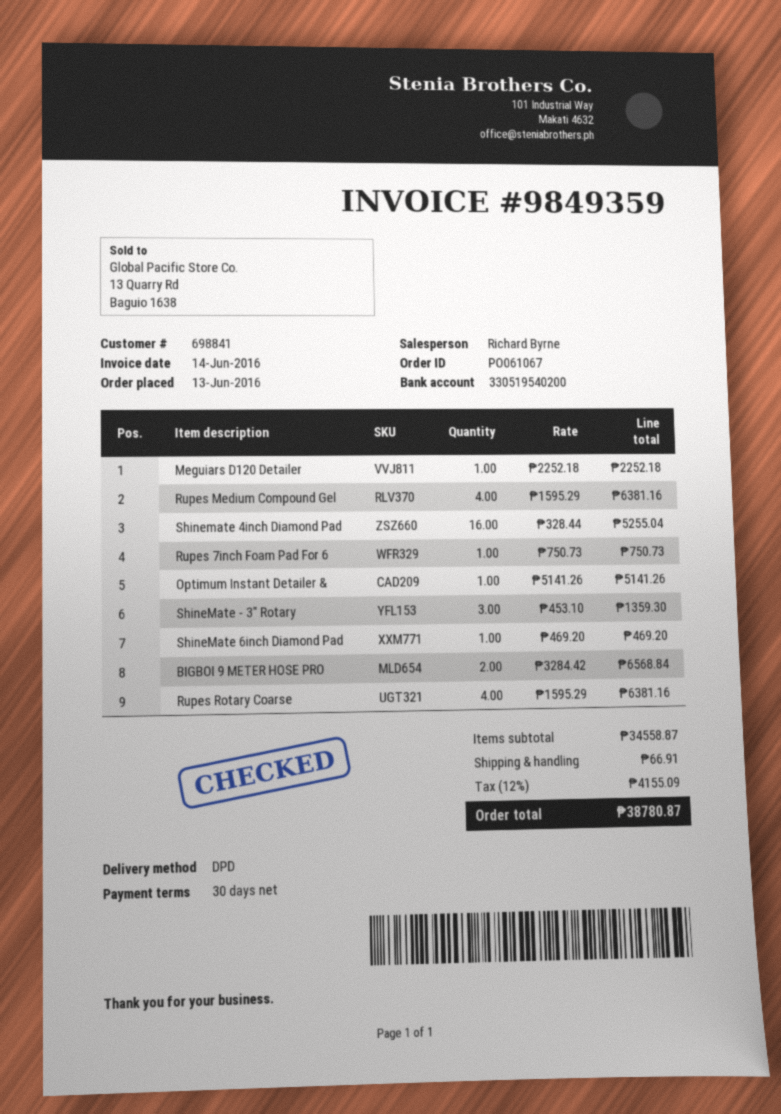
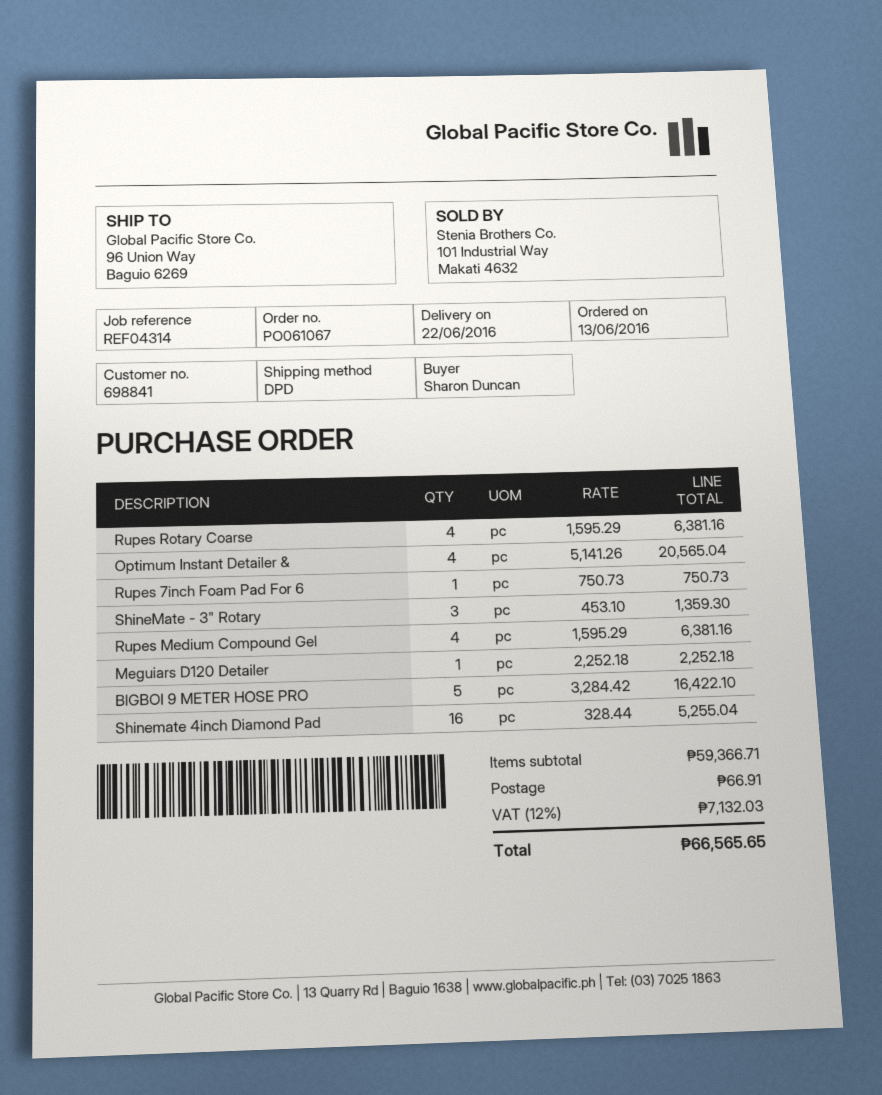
Optimum Instant Detailer &: 1 x 5141.26 = 5141.26 -> 4 x 5141.26 = 20565.04
ShineMate 6inch Diamond Pad: 1 x 469.20 = 469.20 -> none
BIGBOI 9 METER HOSE PRO: 2 x 3284.42 = 6568.84 -> 5 x 3284.42 = 16422.10
subtotal: 34558.87 -> 59366.71
tax: 12% = 4155.09 -> 12% = 7132.03
total: 38780.87 -> 66565.65

